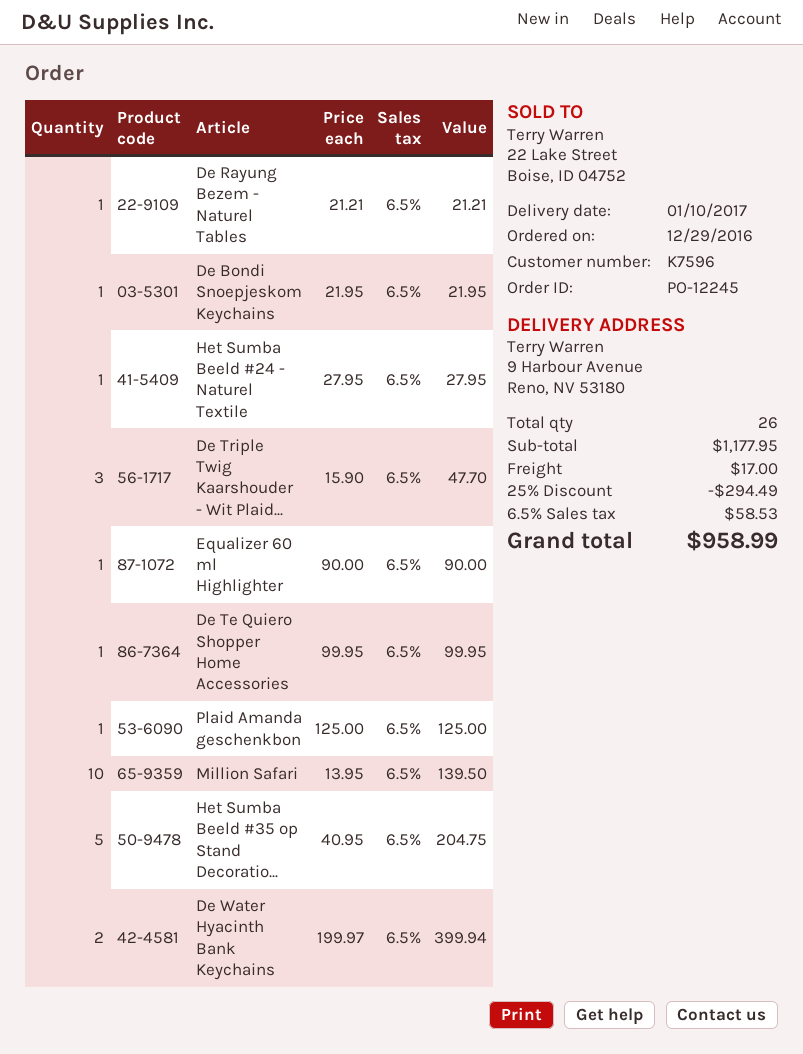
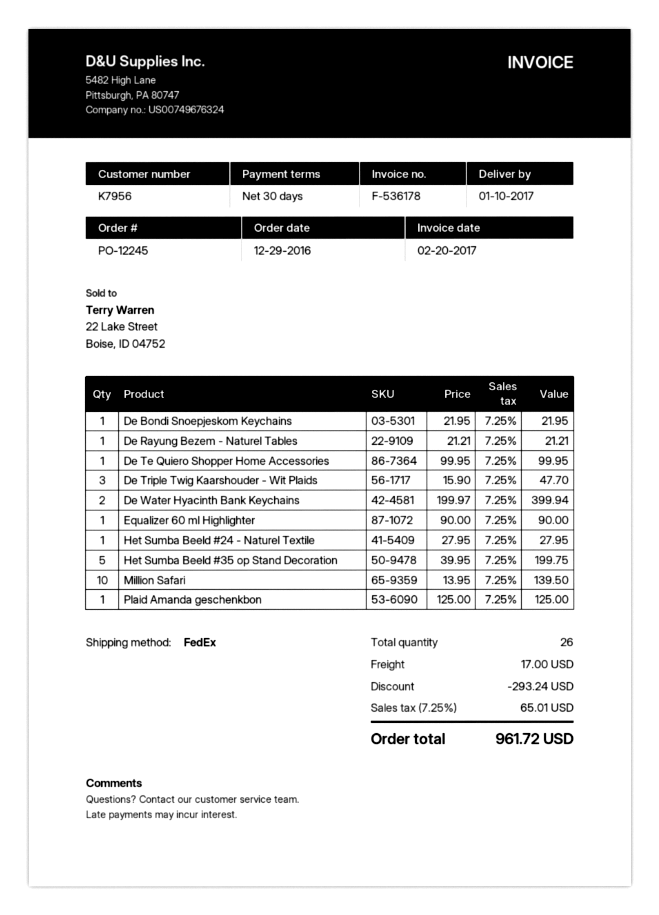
customer number: K7596 -> K7956
Het Sumba Beeld #35 op Stand Decoratio...: 5 x 40.95 = 204.75 -> 5 x 39.95 = 199.75
discount: 294.49 -> 293.24
tax: 6.5% = 58.53 -> 7.25% = 65.01
total: 958.99 -> 961.72

